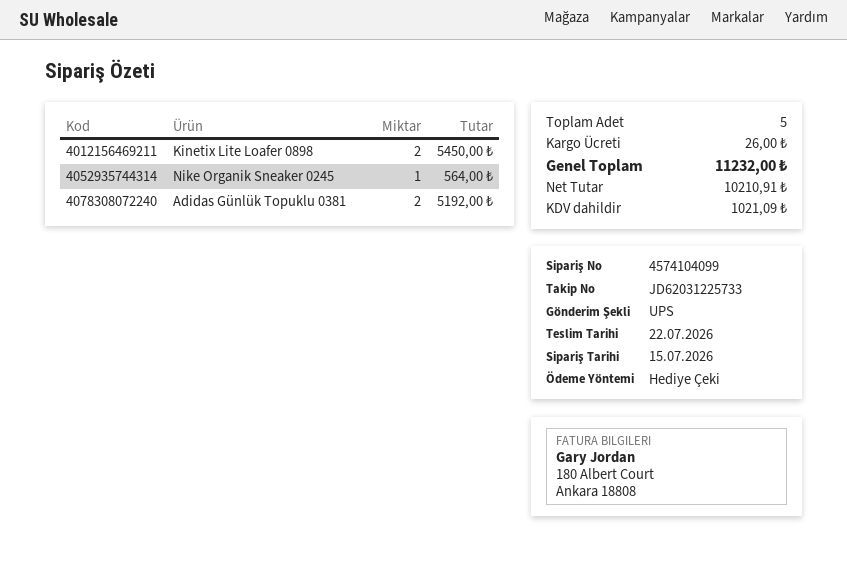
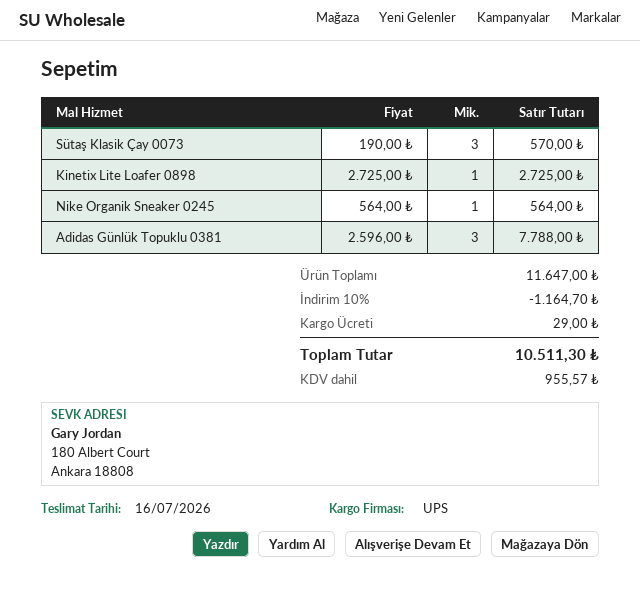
delivery date: 2026-07-22 -> 2026-07-16
Kinetix Lite Loafer 0898: 2 for 5450.00 -> 1 for 2725.00
Adidas Günlük Topuklu 0381: 2 for 5192.00 -> 3 for 7788.00
Sütaş Klasik Çay 0073: none -> 3 for 570.00
discount: none -> 10% = 1164.70
shipping: 26.00 -> 29.00
tax: 1021.09 -> 955.57
total: 11232.00 -> 10511.30

